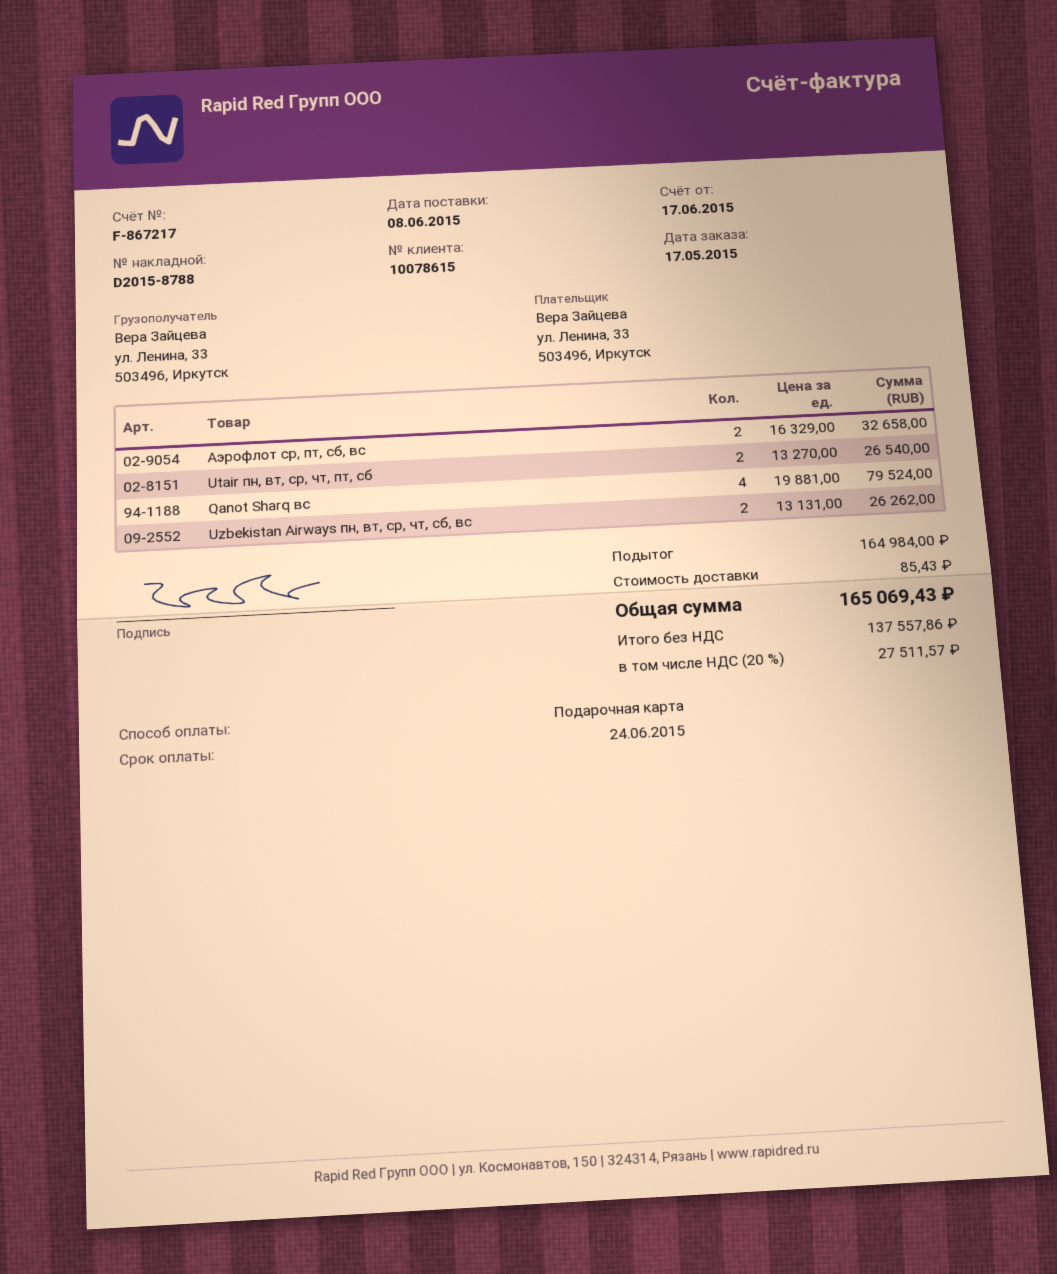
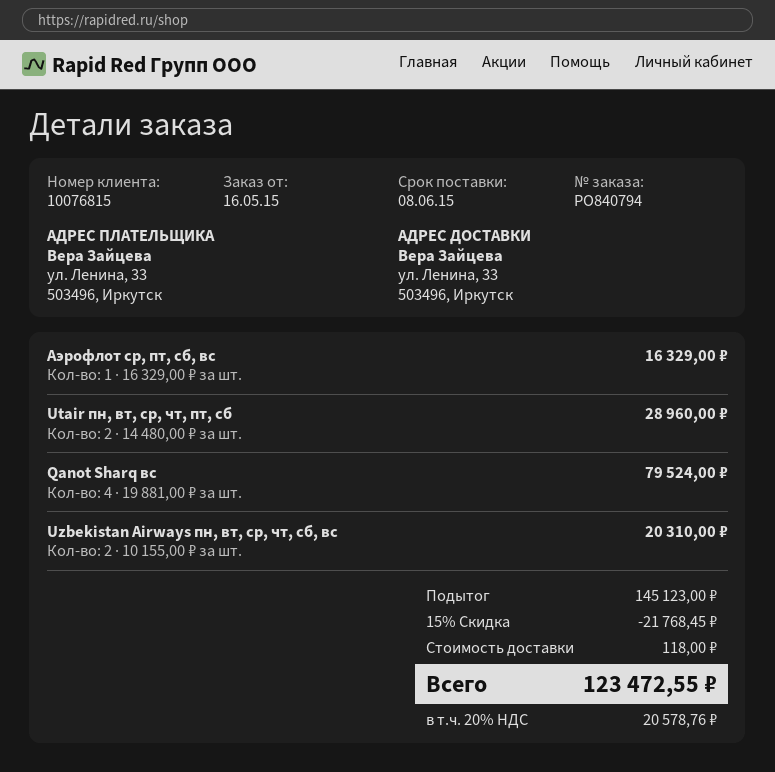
order date: 2015-05-17 -> 2015-05-16
customer number: 10078615 -> 10076815
Аэрофлот ср, пт, сб, вс: 2 x 16329.00 = 32658.00 -> 1 x 16329.00 = 16329.00
Utair пн, вт, ср, чт, пт, сб: 2 x 13270.00 = 26540.00 -> 2 x 14480.00 = 28960.00
Uzbekistan Airways пн, вт, ср, чт, сб, вс: 2 x 13131.00 = 26262.00 -> 2 x 10155.00 = 20310.00
subtotal: 164984.00 -> 145123.00
discount: none -> 15% = 21768.45
shipping: 85.43 -> 118.00
tax: 20% = 27511.57 -> 20% = 20578.76
total: 165069.43 -> 123472.55

